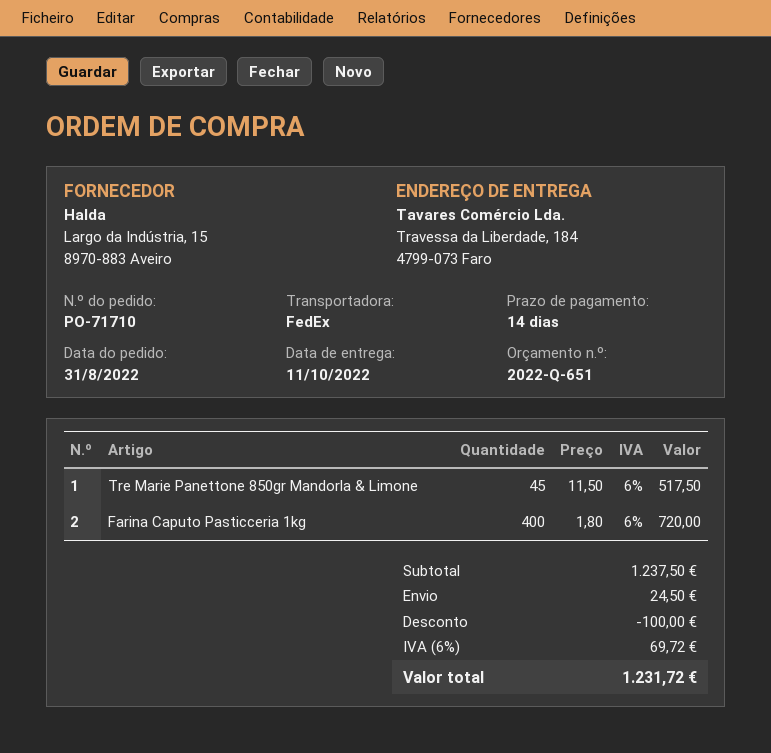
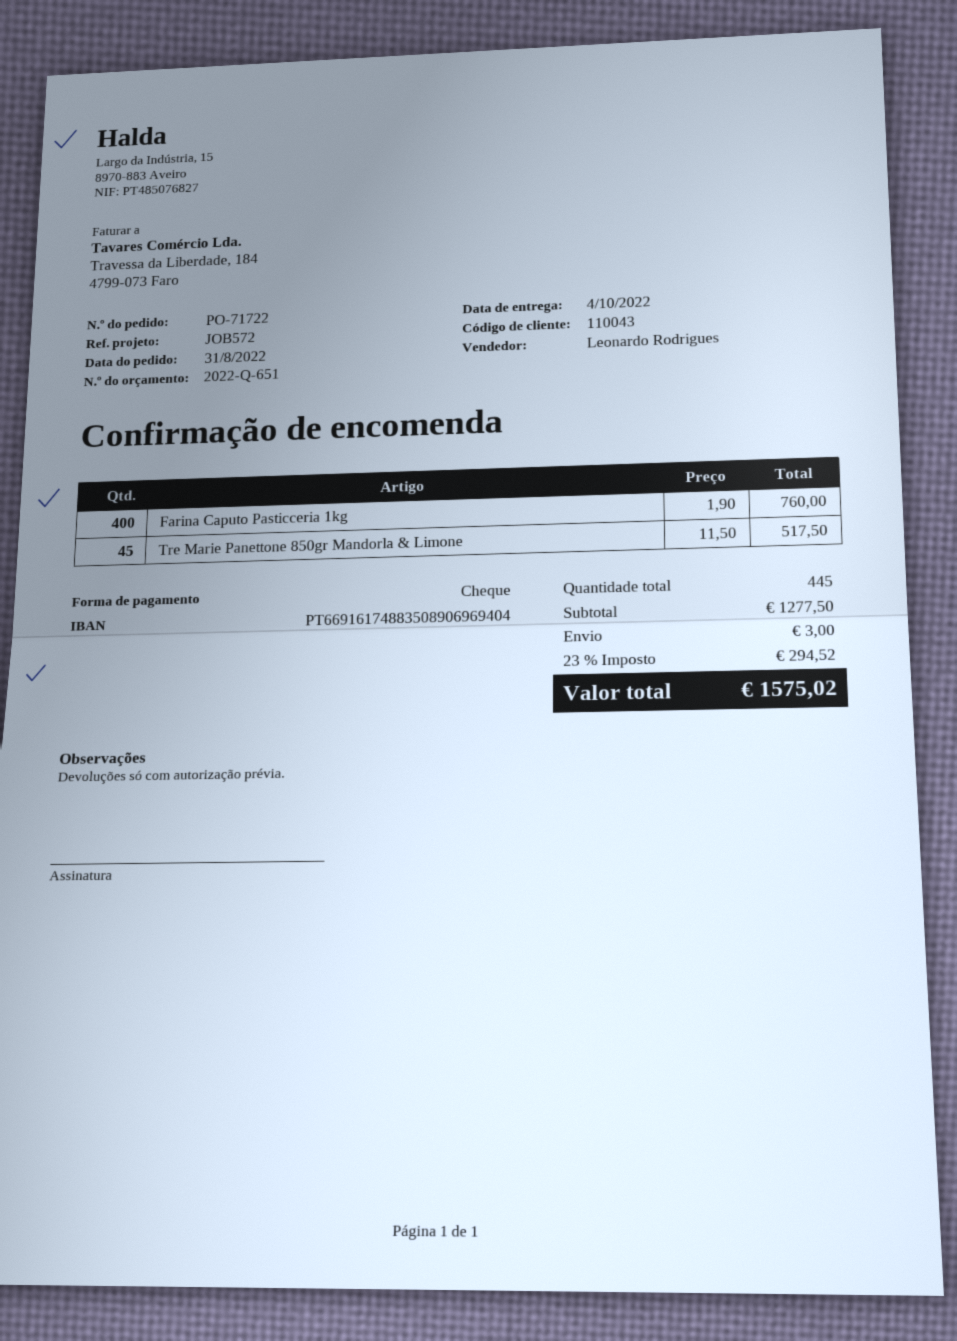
order number: PO-71710 -> PO-71722
delivery date: 2022-10-11 -> 2022-10-04
Farina Caputo Pasticceria 1kg: 400 x 1.80 = 720.00 -> 400 x 1.90 = 760.00
subtotal: 1237.50 -> 1277.50
discount: 100.00 -> none
shipping: 24.50 -> 3.00
tax: 6% = 69.72 -> 23% = 294.52
total: 1231.72 -> 1575.02

